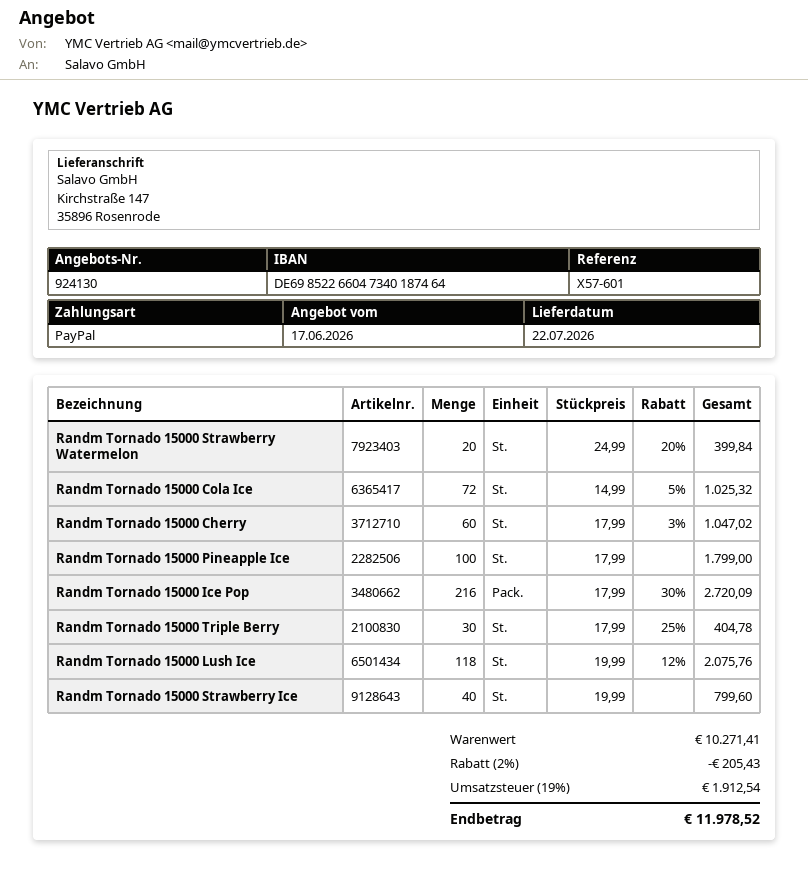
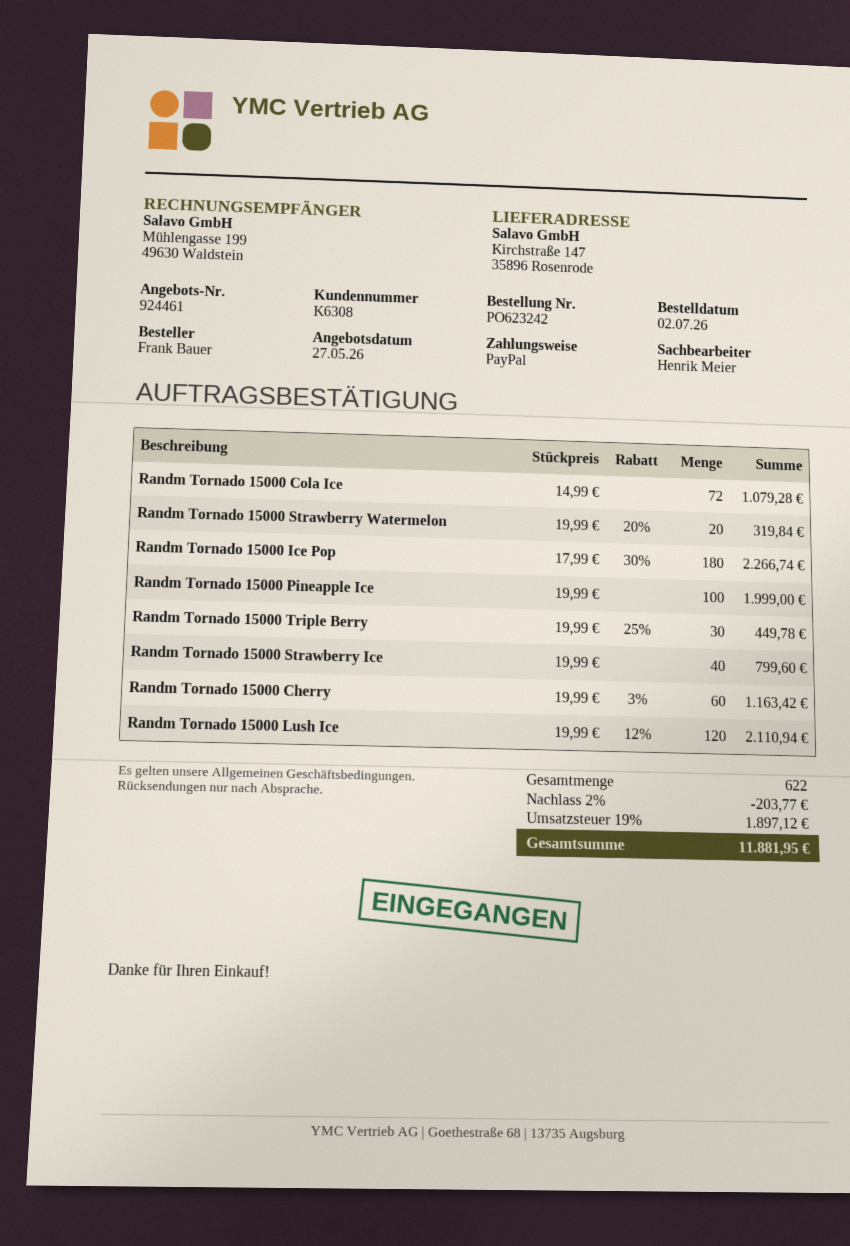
quote number: 924130 -> 924461
quote date: 2026-06-17 -> 2026-05-27
Randm Tornado 15000 Strawberry Watermelon: 20 x 24.99 - 20% = 399.84 -> 20 x 19.99 - 20% = 319.84
Randm Tornado 15000 Cola Ice: 72 x 14.99 - 5% = 1025.32 -> 72 x 14.99 = 1079.28
Randm Tornado 15000 Cherry: 60 x 17.99 - 3% = 1047.02 -> 60 x 19.99 - 3% = 1163.42
Randm Tornado 15000 Pineapple Ice: 100 x 17.99 = 1799.00 -> 100 x 19.99 = 1999.00
Randm Tornado 15000 Ice Pop: 216 x 17.99 - 30% = 2720.09 -> 180 x 17.99 - 30% = 2266.74
Randm Tornado 15000 Triple Berry: 30 x 17.99 - 25% = 404.78 -> 30 x 19.99 - 25% = 449.78
Randm Tornado 15000 Lush Ice: 118 x 19.99 - 12% = 2075.76 -> 120 x 19.99 - 12% = 2110.94
discount: 2% = 205.43 -> 2% = 203.77
tax: 19% = 1912.54 -> 19% = 1897.12
total: 11978.52 -> 11881.95

